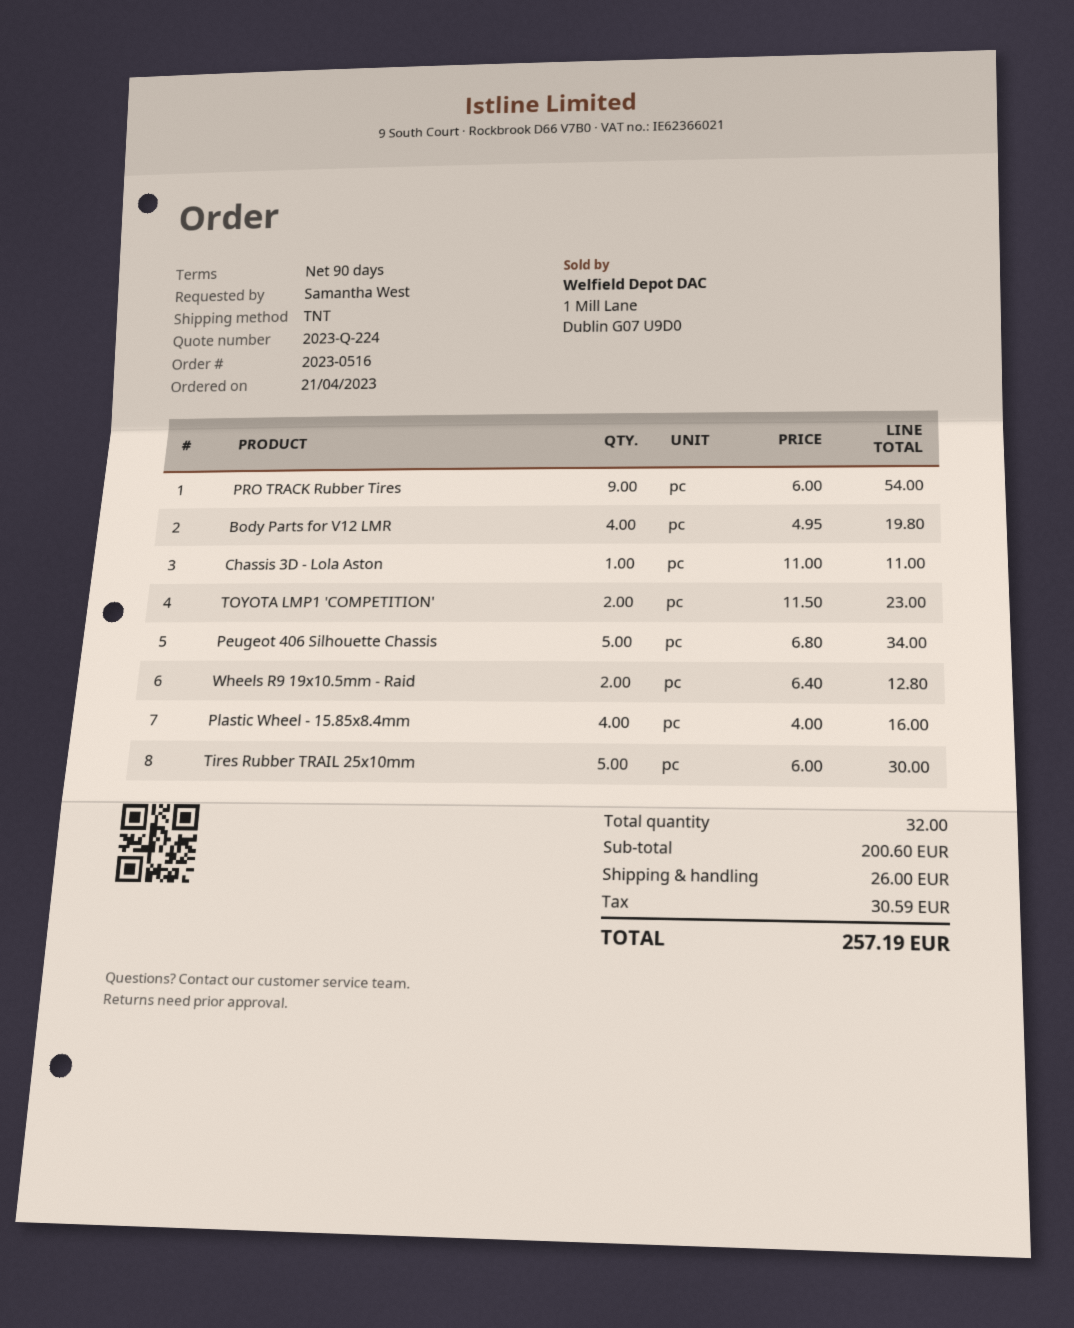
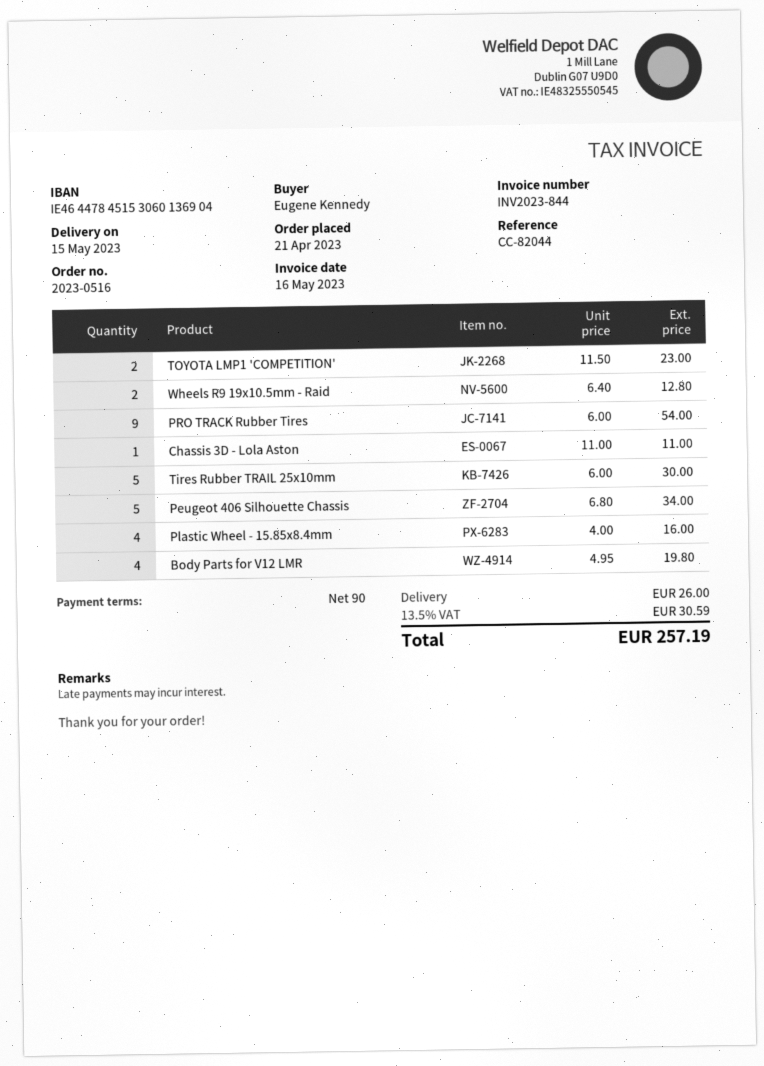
ordered by: Samantha West -> Eugene Kennedy

